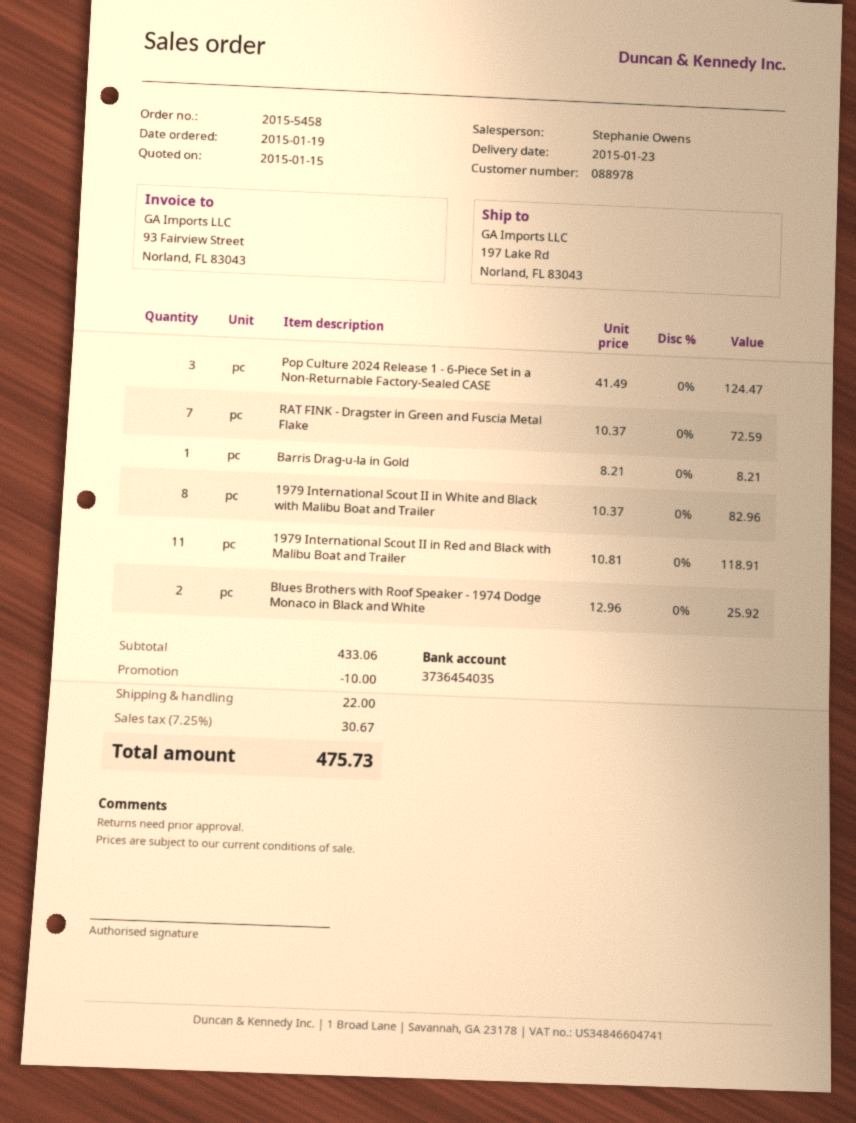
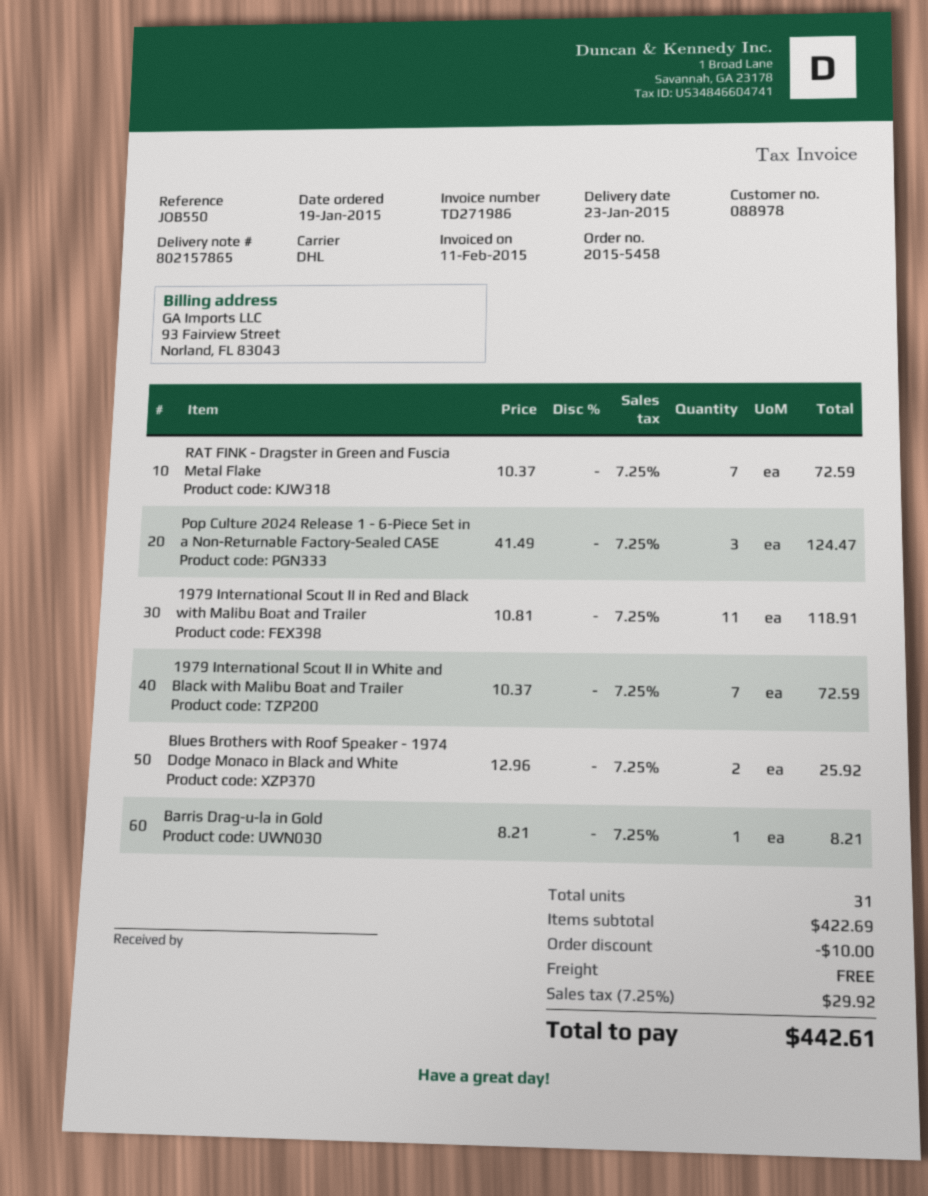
1979 International Scout II in White and Black with Malibu Boat and Trailer: 8 x 10.37 = 82.96 -> 7 x 10.37 = 72.59
subtotal: 433.06 -> 422.69
shipping: 22.00 -> 0.00
tax: 7.25% = 30.67 -> 7.25% = 29.92
total: 475.73 -> 442.61

